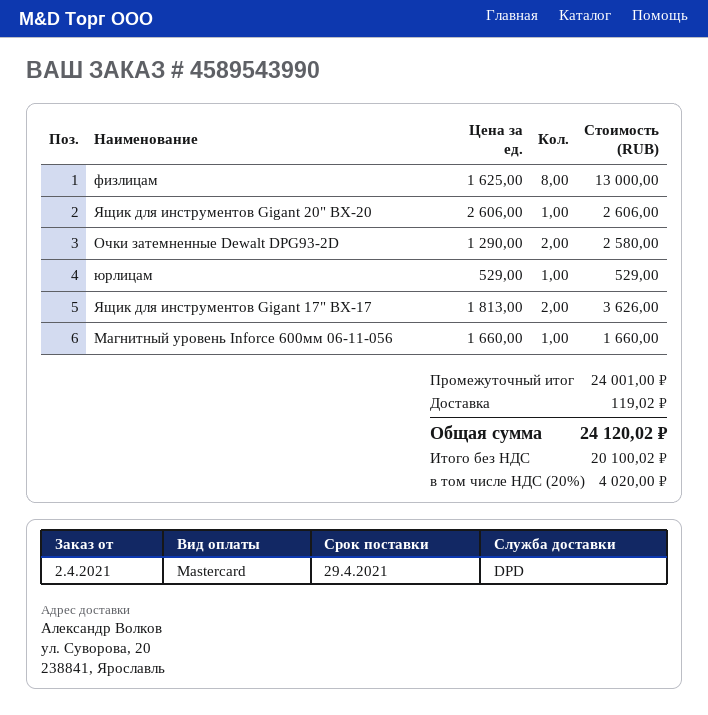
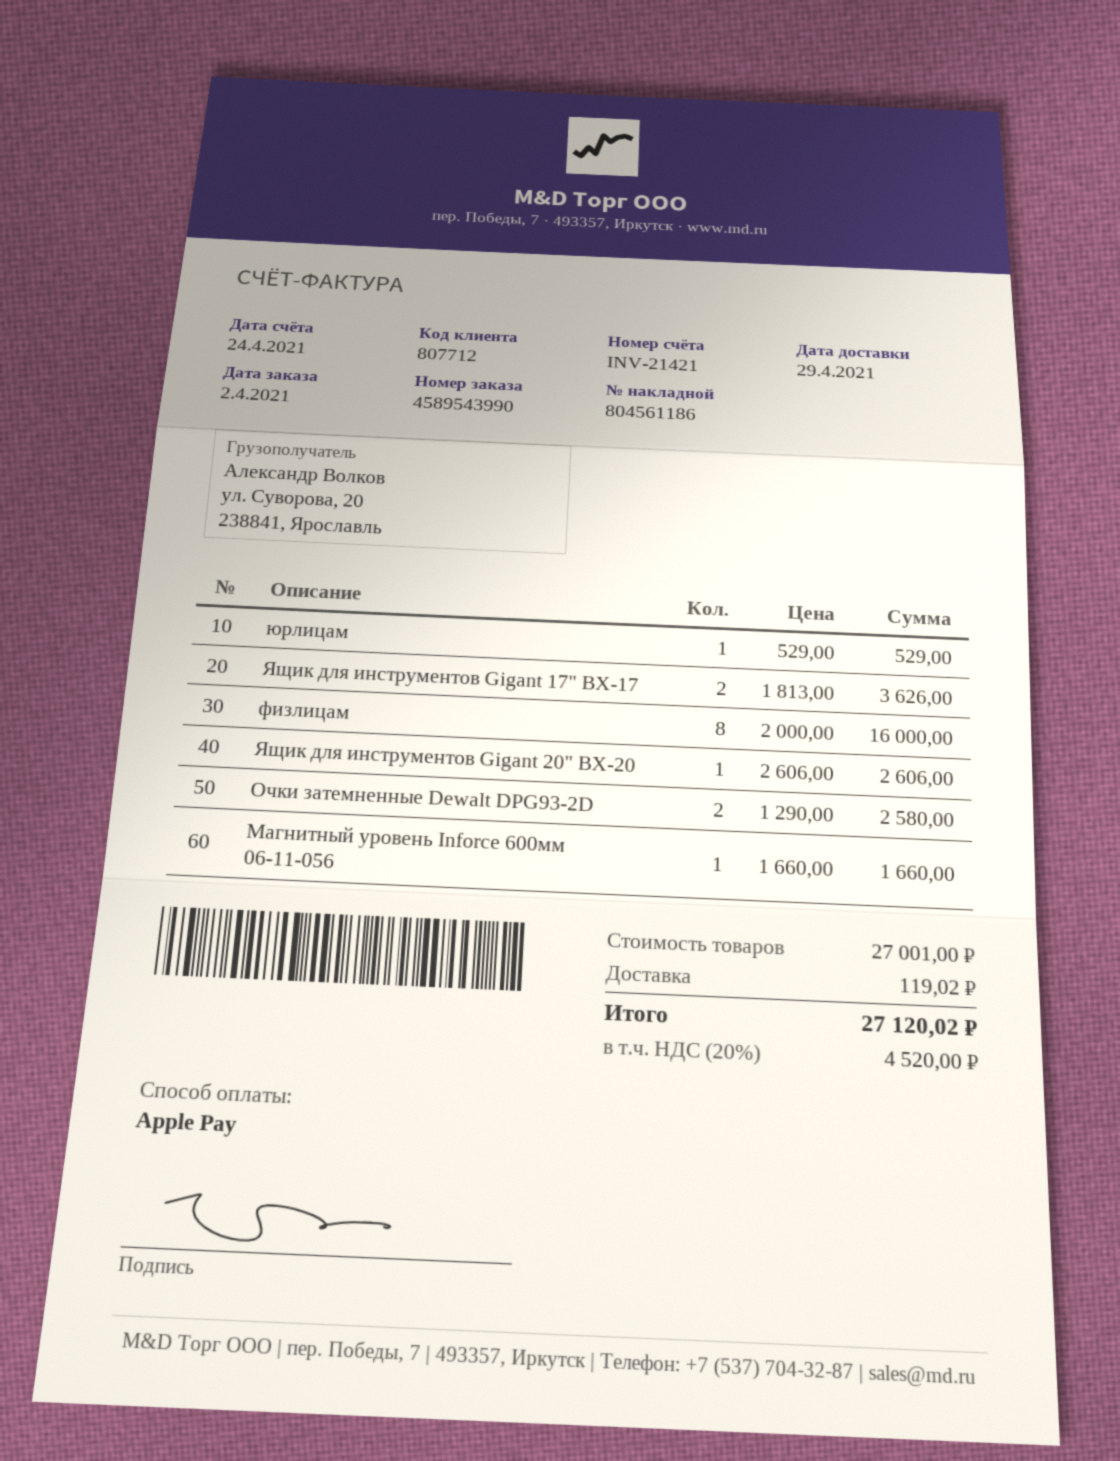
payment method: Mastercard -> Apple Pay
физлицам: 8 x 1625.00 = 13000.00 -> 8 x 2000.00 = 16000.00
subtotal: 24001.00 -> 27001.00
tax: 20% = 4020.00 -> 20% = 4520.00
total: 24120.02 -> 27120.02

